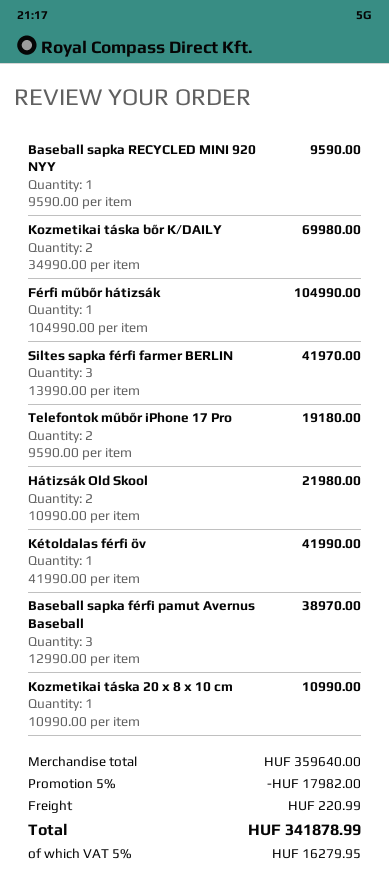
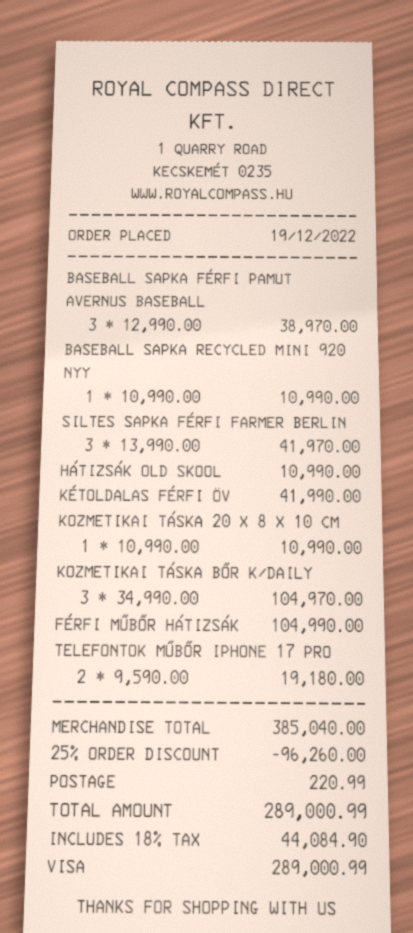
Baseball sapka RECYCLED MINI 920 NYY: 1 x 9590.00 = 9590.00 -> 1 x 10990.00 = 10990.00
Kozmetikai táska bőr K/DAILY: 2 x 34990.00 = 69980.00 -> 3 x 34990.00 = 104970.00
Hátizsák Old Skool: 2 x 10990.00 = 21980.00 -> 1 x 10990.00 = 10990.00
subtotal: 359640.00 -> 385040.00
discount: 5% = 17982.00 -> 25% = 96260.00
tax: 5% = 16279.95 -> 18% = 44084.90
total: 341878.99 -> 289000.99

